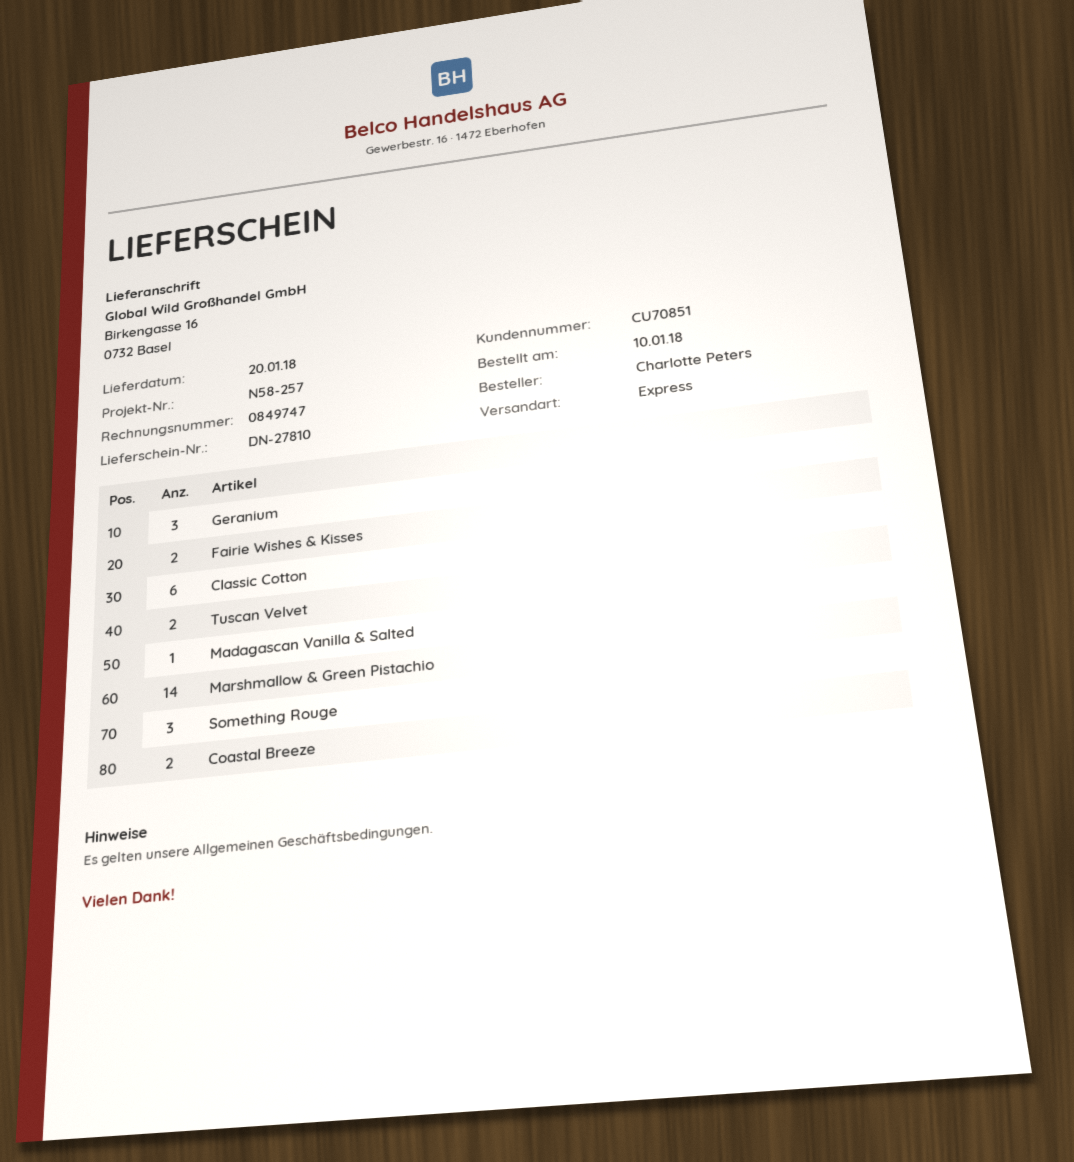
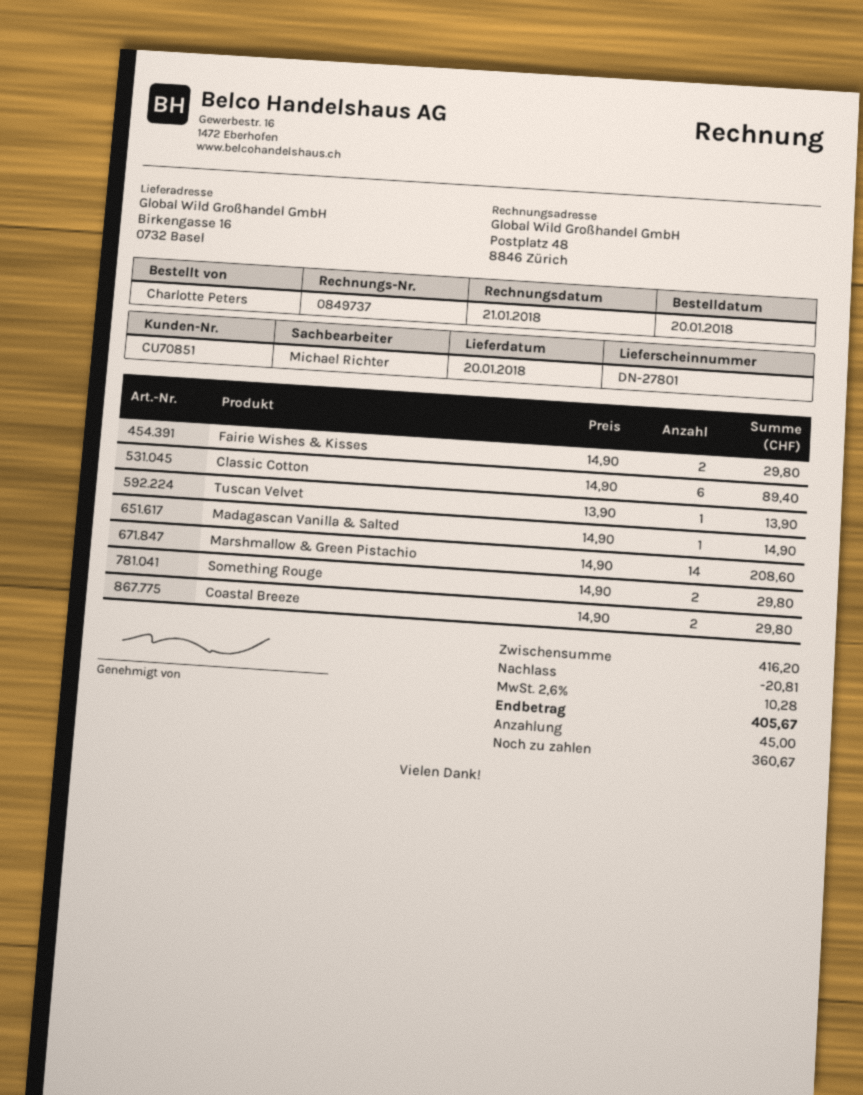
order date: 2018-01-10 -> 2018-01-20
delivery note number: DN-27810 -> DN-27801
invoice number: 0849747 -> 0849737
Geranium: 3 -> none
Tuscan Velvet: 2 -> 1
Something Rouge: 3 -> 2

